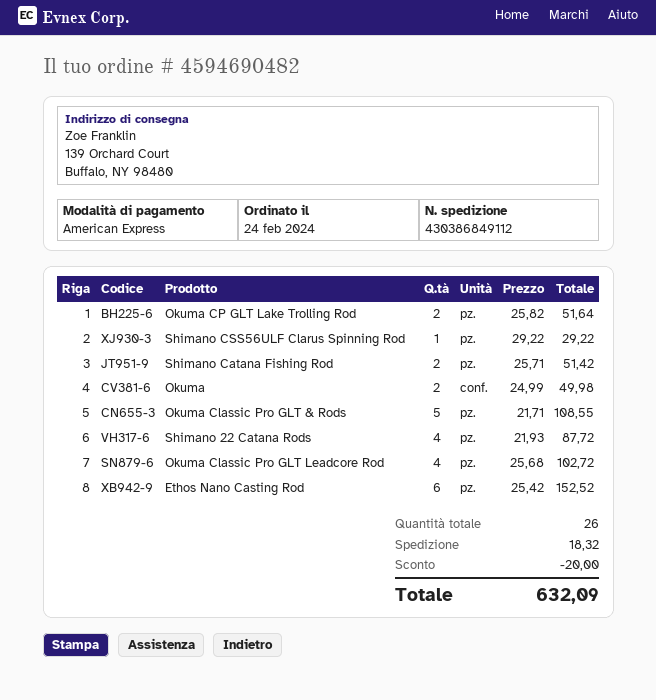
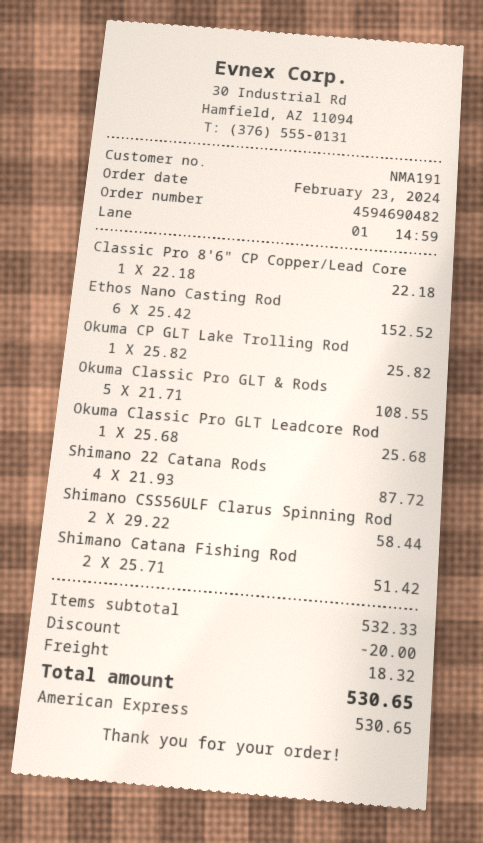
order date: 2024-02-24 -> 2024-02-23
Okuma CP GLT Lake Trolling Rod: 2 x 25.82 = 51.64 -> 1 x 25.82 = 25.82
Shimano CSS56ULF Clarus Spinning Rod: 1 x 29.22 = 29.22 -> 2 x 29.22 = 58.44
Okuma: 2 x 24.99 = 49.98 -> none
Okuma Classic Pro GLT Leadcore Rod: 4 x 25.68 = 102.72 -> 1 x 25.68 = 25.68
Classic Pro 8'6" CP Copper/Lead Core: none -> 1 x 22.18 = 22.18
total: 632.09 -> 530.65

